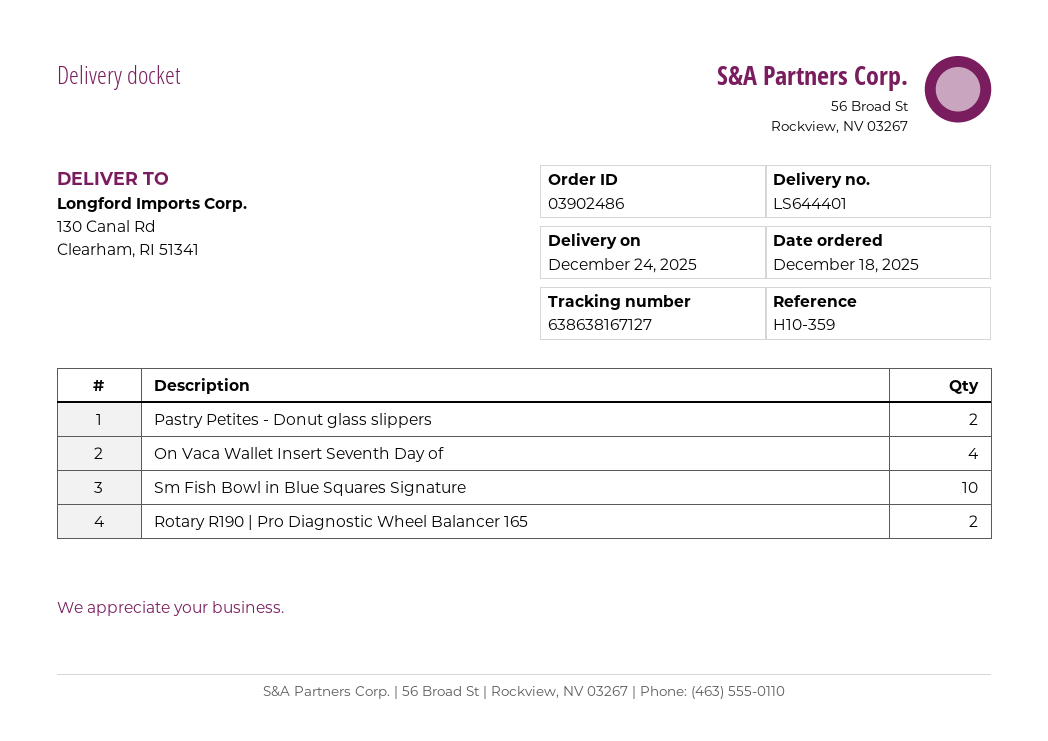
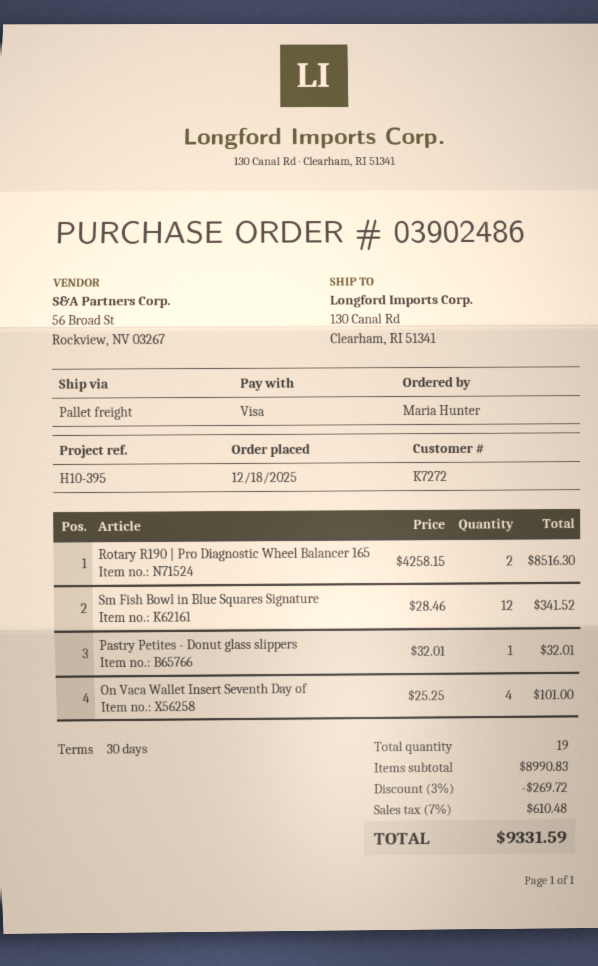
reference: H10-359 -> H10-395
Pastry Petites - Donut glass slippers: 2 -> 1
Sm Fish Bowl in Blue Squares Signature: 10 -> 12

